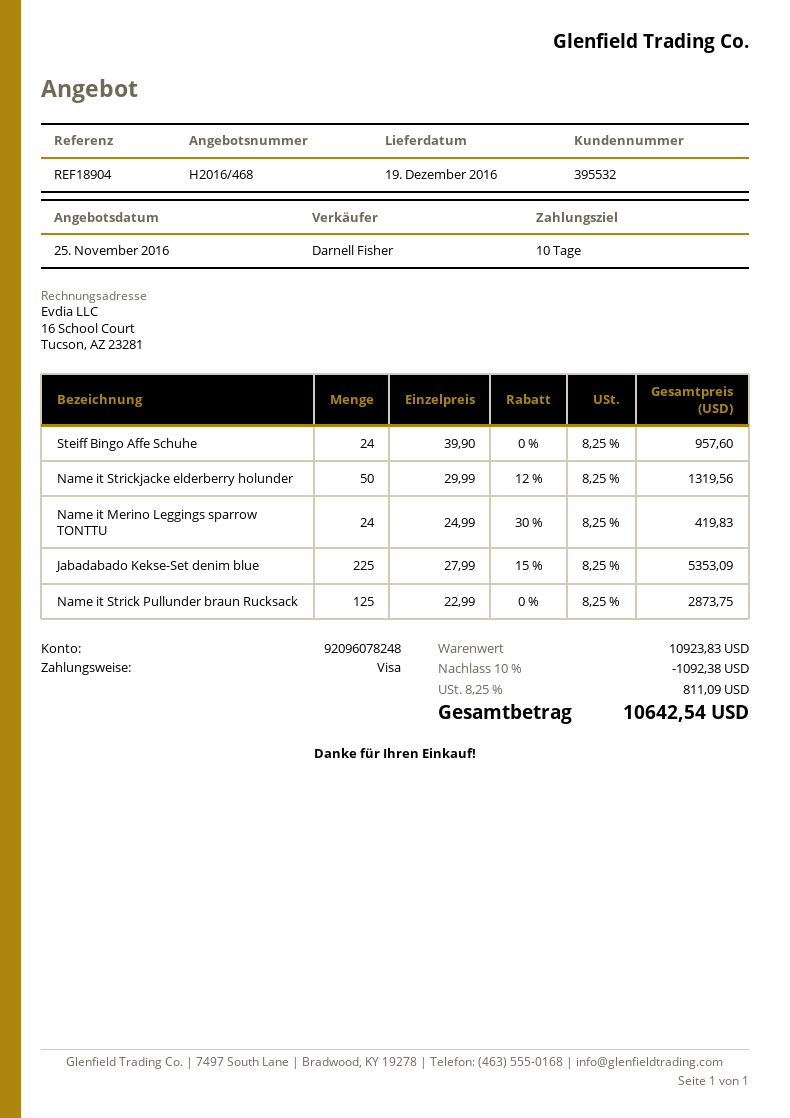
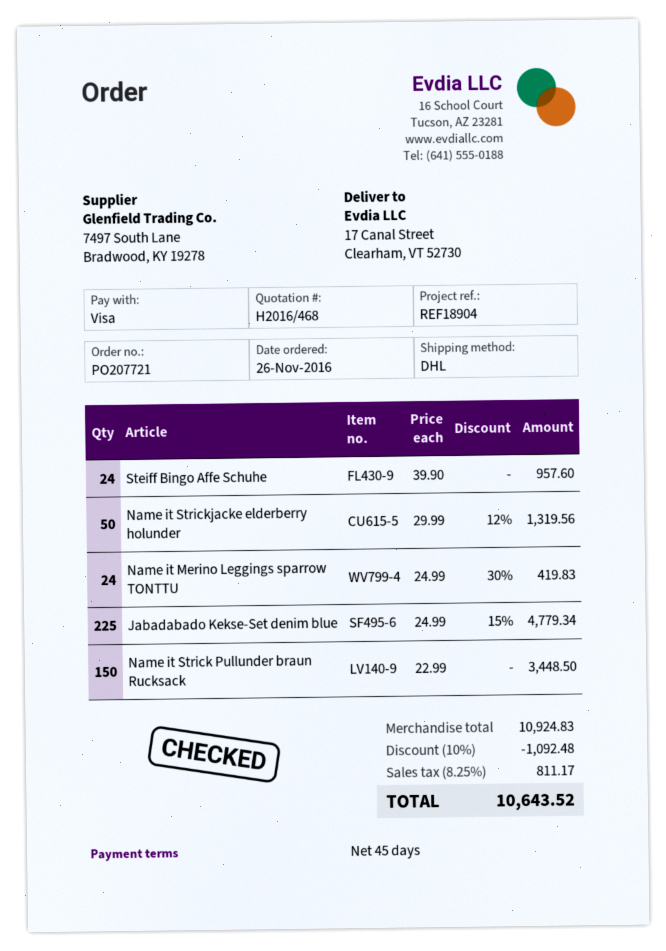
payment terms: 10 days -> 45 days
Jabadabado Kekse-Set denim blue: 225 x 27.99 - 15% = 5353.09 -> 225 x 24.99 - 15% = 4779.34
Name it Strick Pullunder braun Rucksack: 125 x 22.99 = 2873.75 -> 150 x 22.99 = 3448.50
subtotal: 10923.83 -> 10924.83
discount: 10% = 1092.38 -> 10% = 1092.48
tax: 8.25% = 811.09 -> 8.25% = 811.17
total: 10642.54 -> 10643.52

